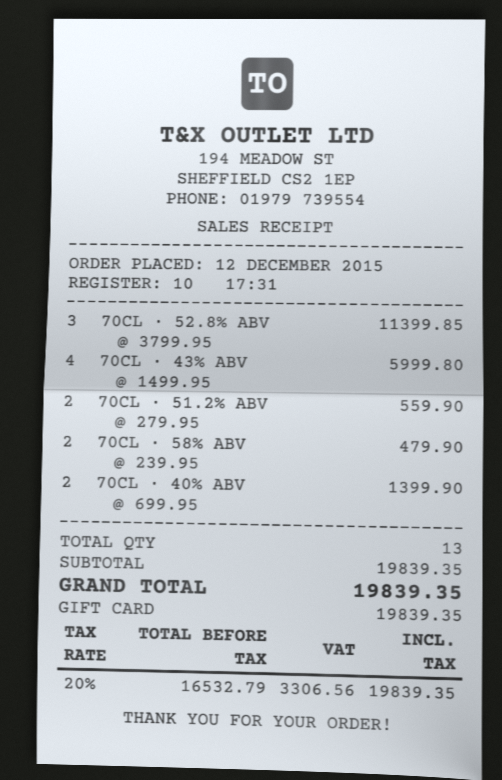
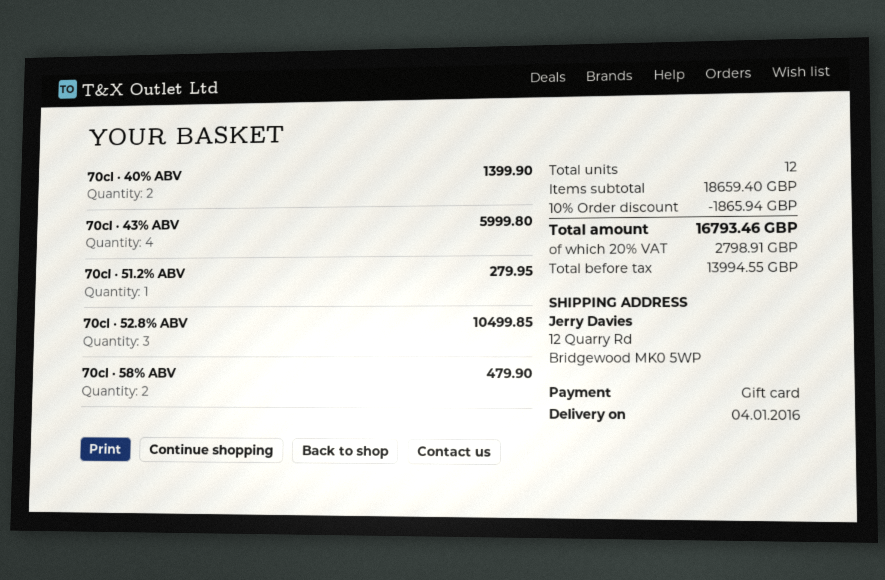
70CL · 52.8% ABV: 3 for 11399.85 -> 3 for 10499.85
70CL · 51.2% ABV: 2 for 559.90 -> 1 for 279.95
total quantity: 13 -> 12
subtotal: 19839.35 -> 18659.40
discount: none -> 10% = 1865.94
net: 16532.79 -> 13994.55
tax: 20% = 3306.56 -> 20% = 2798.91
total: 19839.35 -> 16793.46

